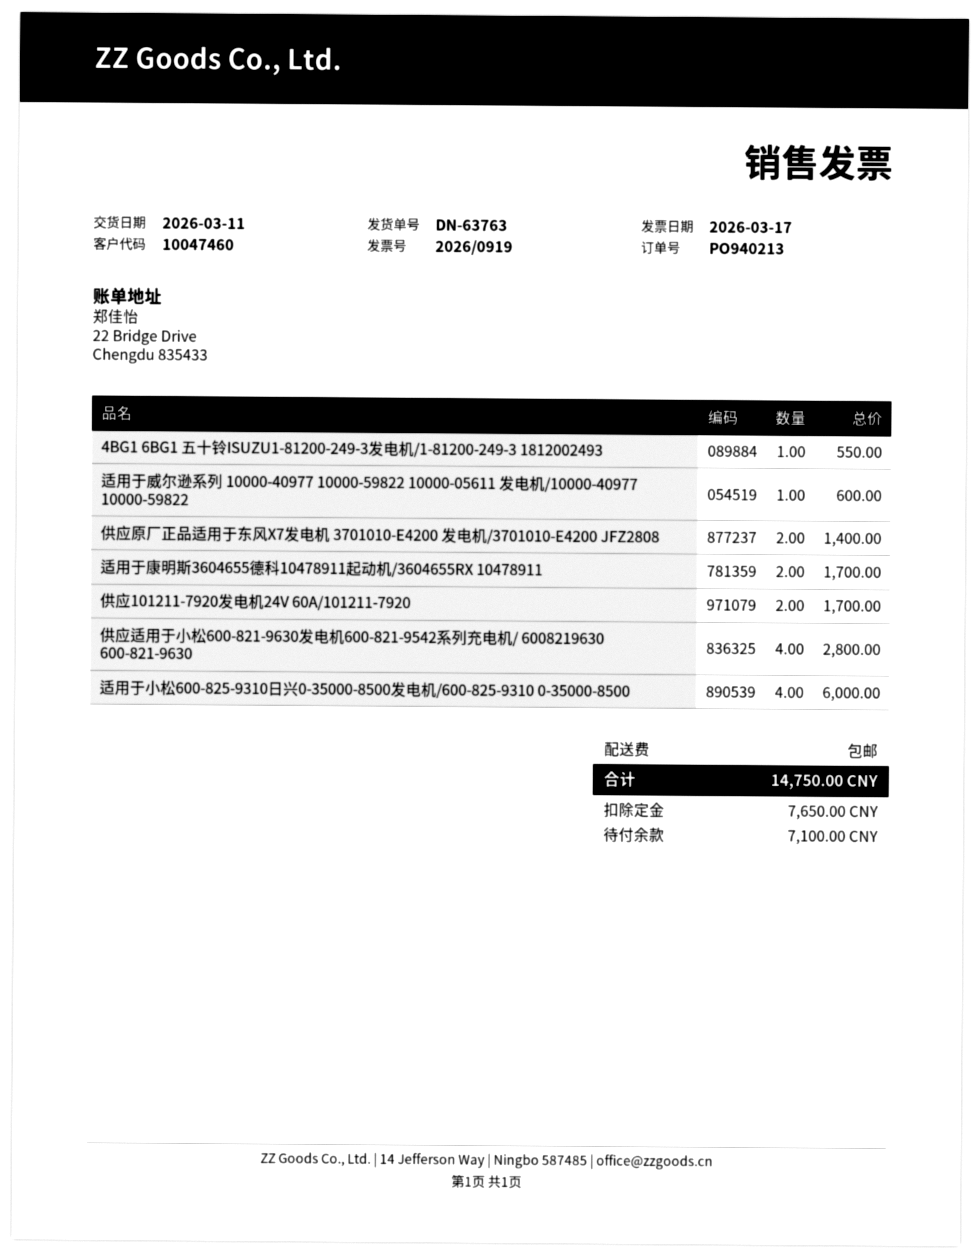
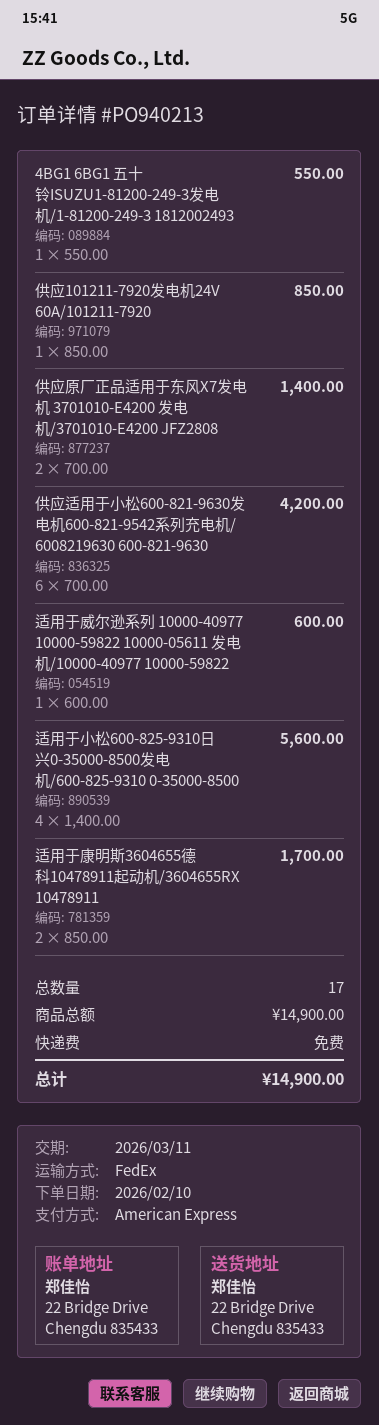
供应101211-7920发电机24V 60A/101211-7920: 2 for 1700.00 -> 1 for 850.00
供应适用于小松600-821-9630发电机600-821-9542系列充电机/ 6008219630 600-821-9630: 4 for 2800.00 -> 6 for 4200.00
适用于小松600-825-9310日兴0-35000-8500发电机/600-825-9310 0-35000-8500: 4 for 6000.00 -> 4 for 5600.00
total: 14750.00 -> 14900.00

